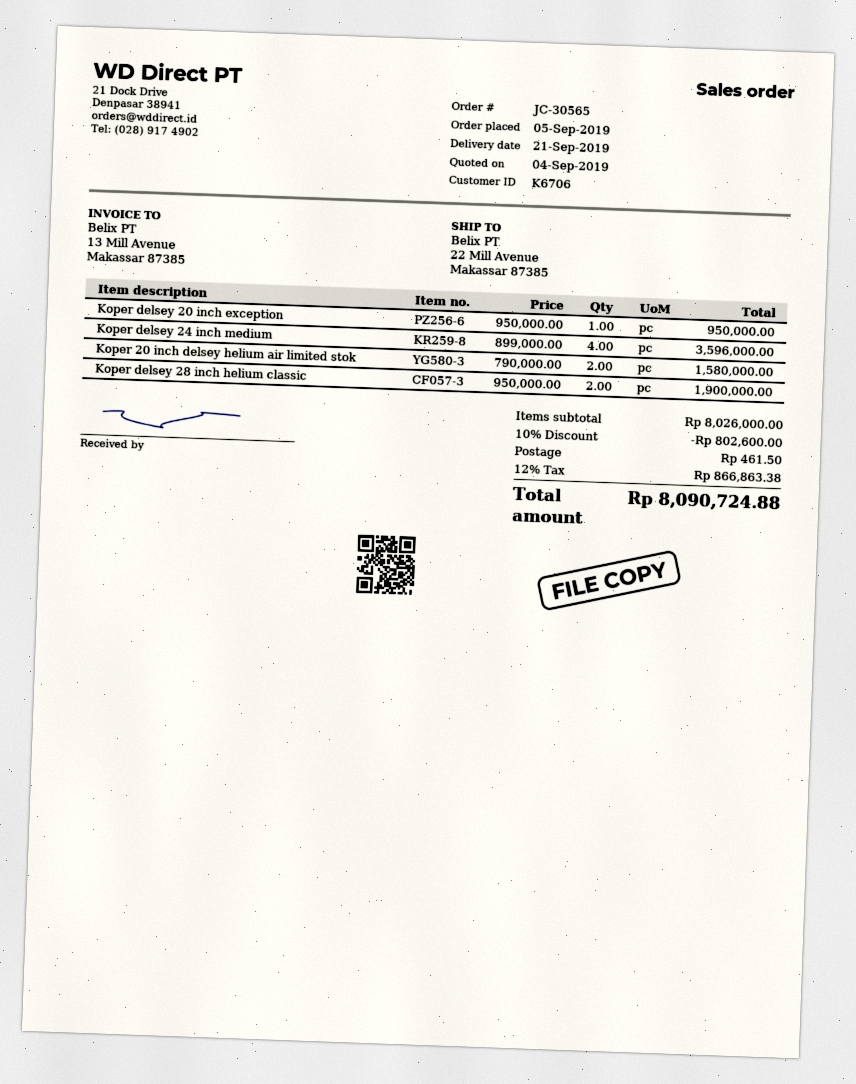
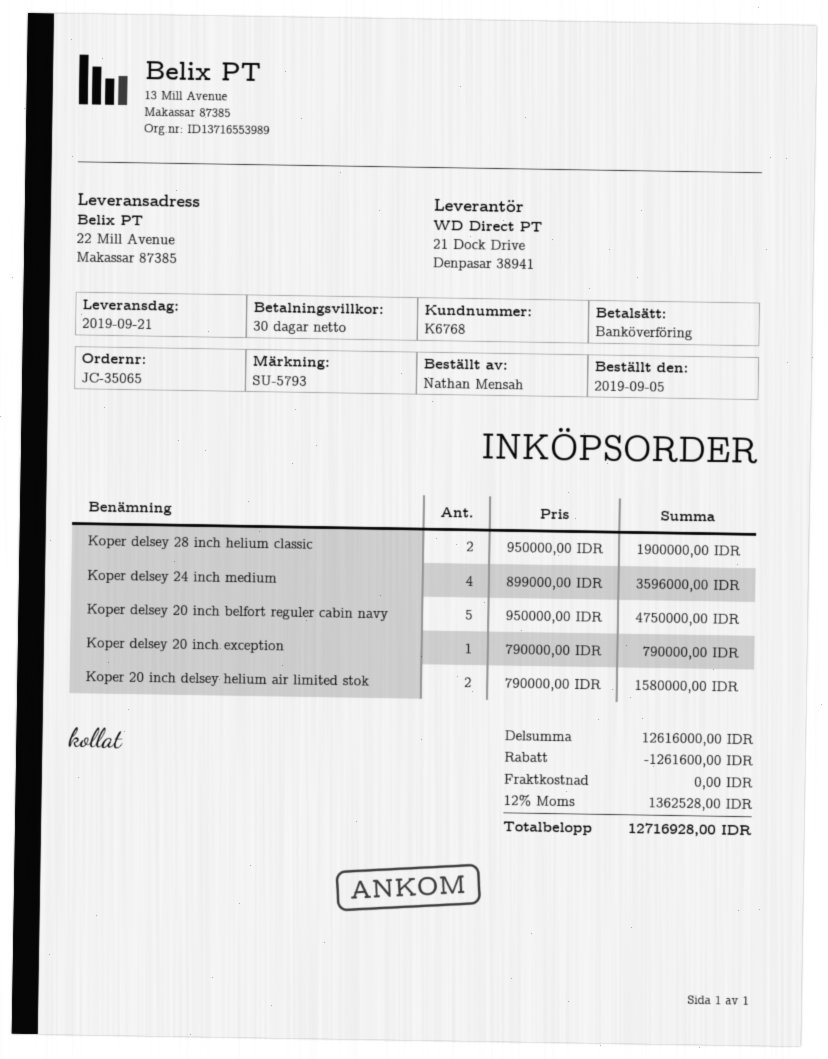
order number: JC-30565 -> JC-35065
customer number: K6706 -> K6768
Koper delsey 20 inch exception: 1 x 950000.00 = 950000.00 -> 1 x 790000.00 = 790000.00
Koper delsey 20 inch belfort reguler cabin navy: none -> 5 x 950000.00 = 4750000.00
subtotal: 8026000.00 -> 12616000.00
discount: 802600.00 -> 1261600.00
shipping: 461.50 -> 0.00
tax: 12% = 866863.38 -> 12% = 1362528.00
total: 8090724.88 -> 12716928.00

